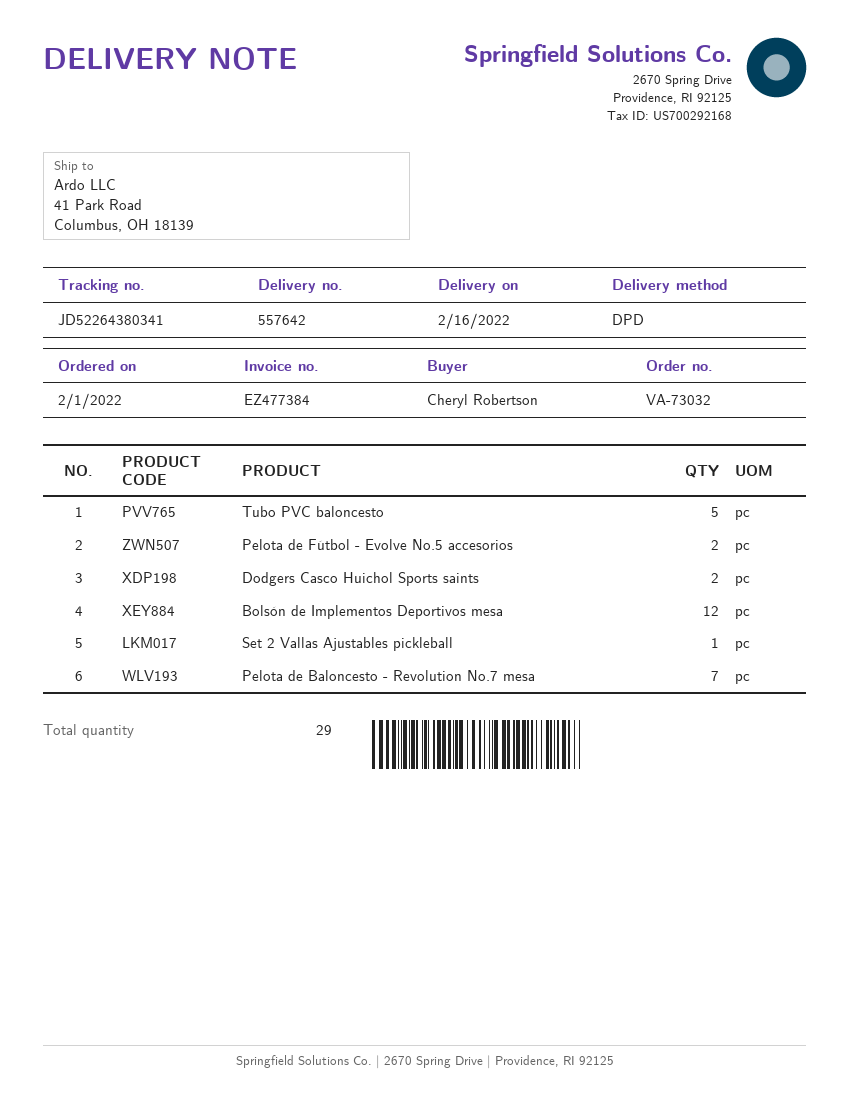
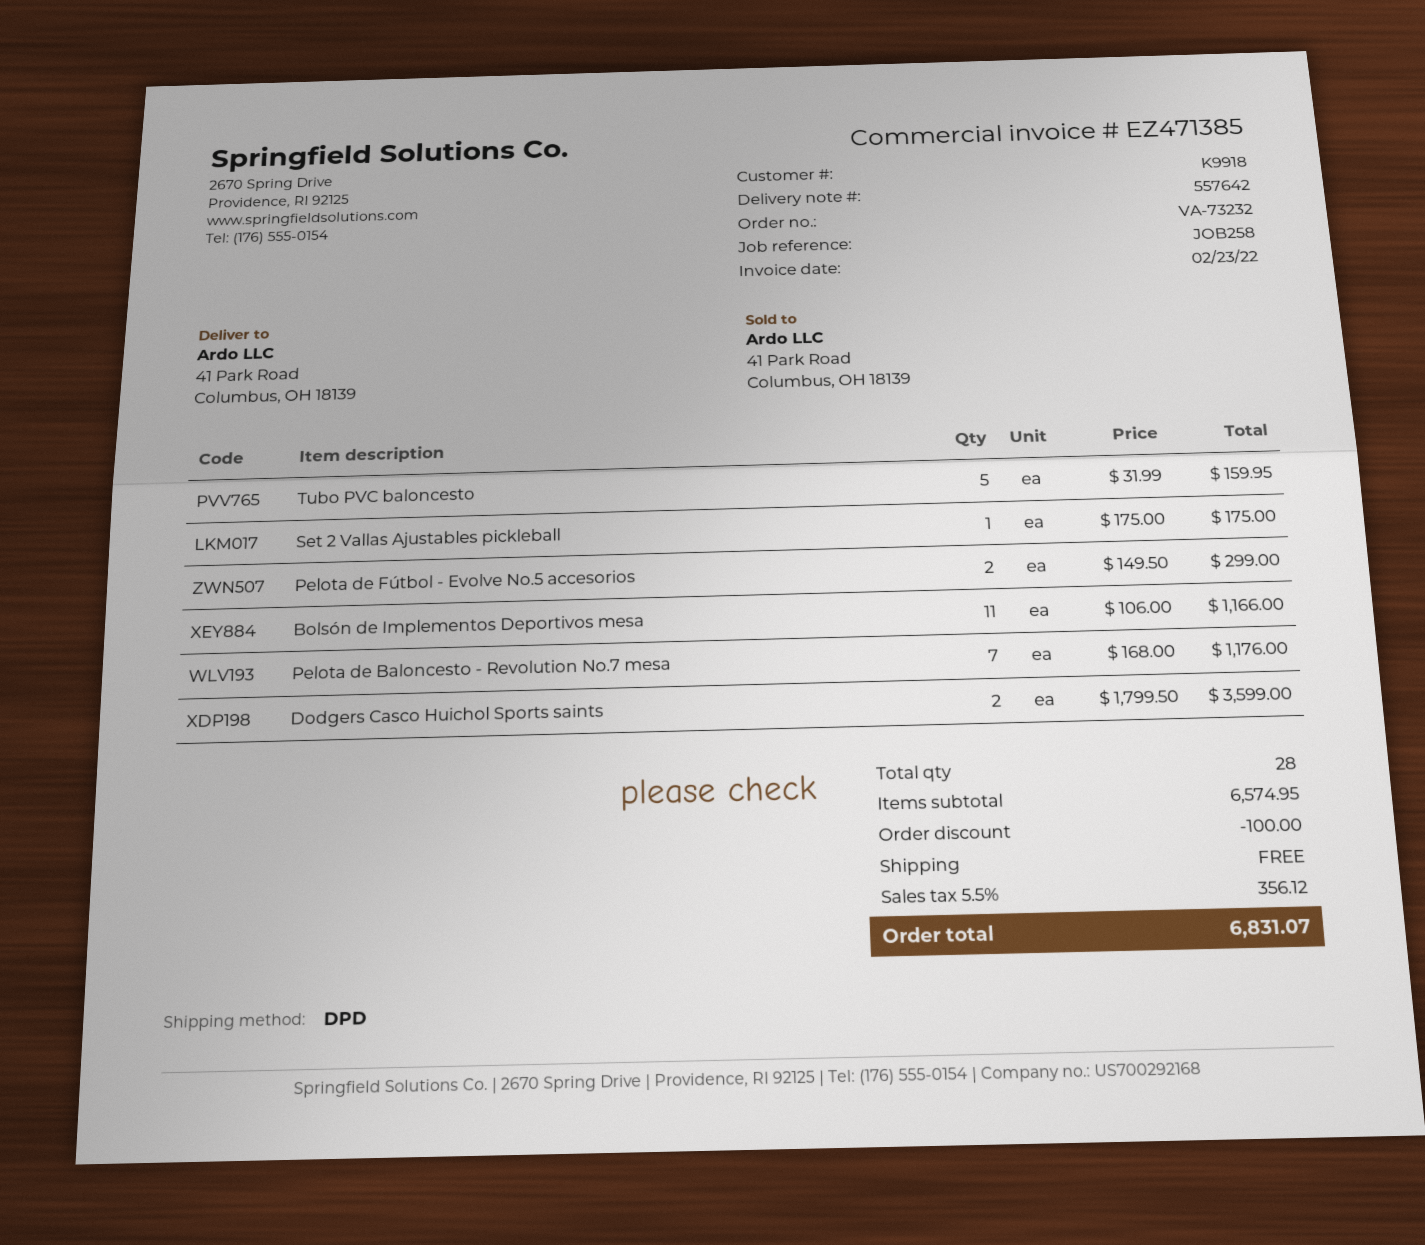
order number: VA-73032 -> VA-73232
invoice number: EZ477384 -> EZ471385
Bolsón de Implementos Deportivos mesa: 12 -> 11
total quantity: 29 -> 28

